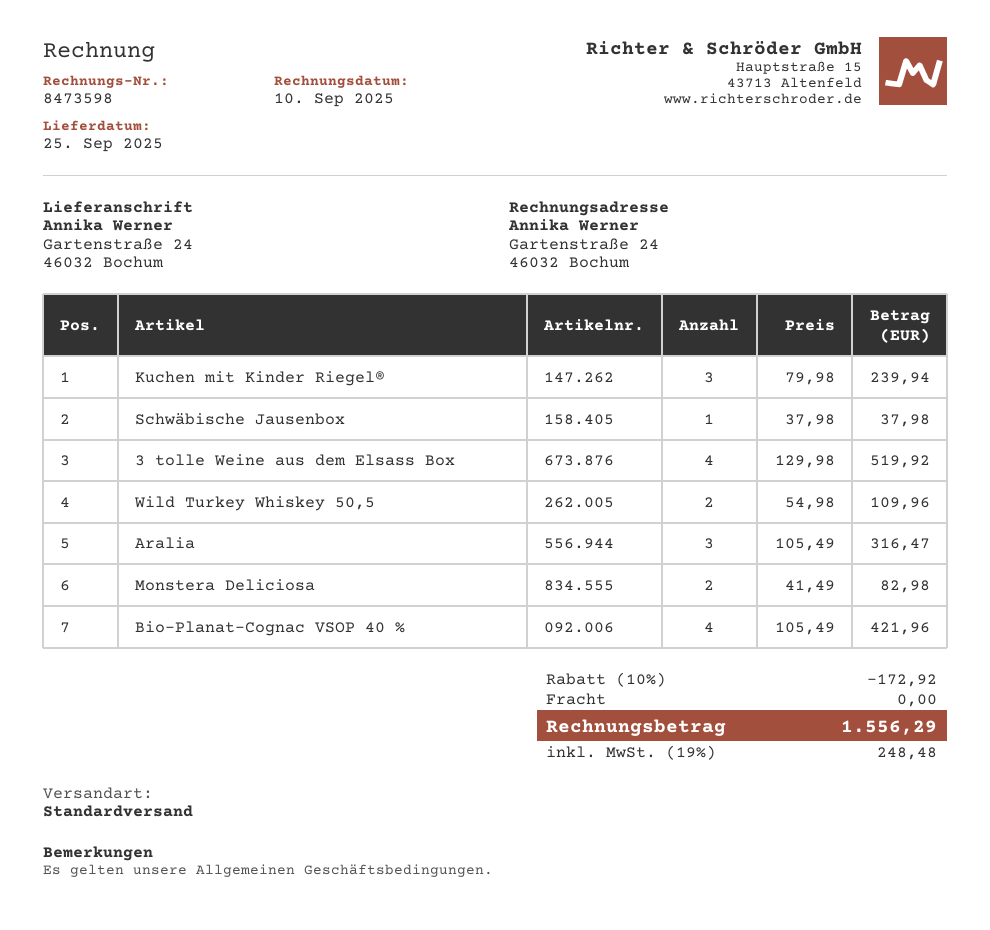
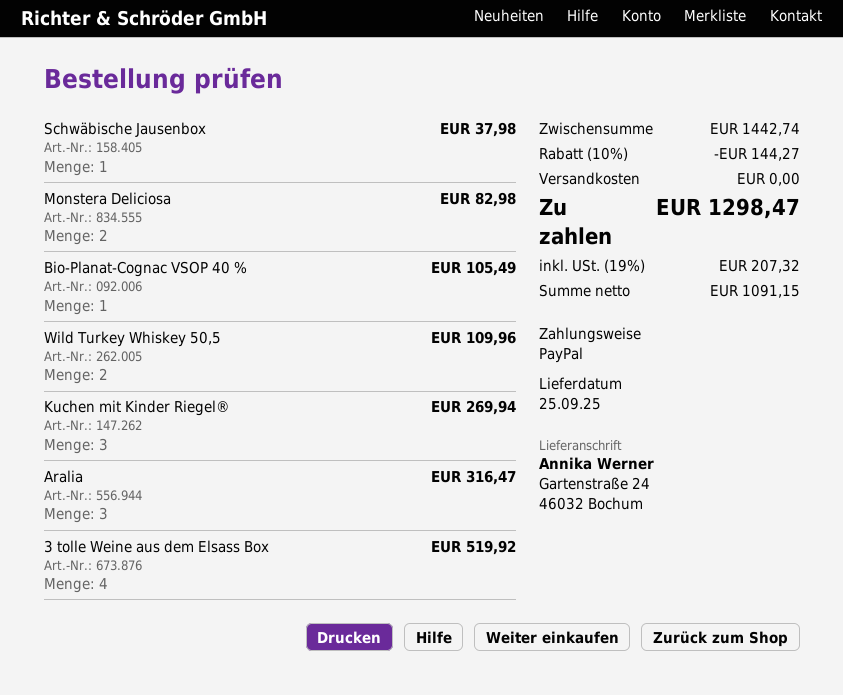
Kuchen mit Kinder Riegel®: 3 for 239.94 -> 3 for 269.94
Bio-Planat-Cognac VSOP 40 %: 4 for 421.96 -> 1 for 105.49
discount: 10% = 172.92 -> 10% = 144.27
tax: 19% = 248.48 -> 19% = 207.32
total: 1556.29 -> 1298.47

